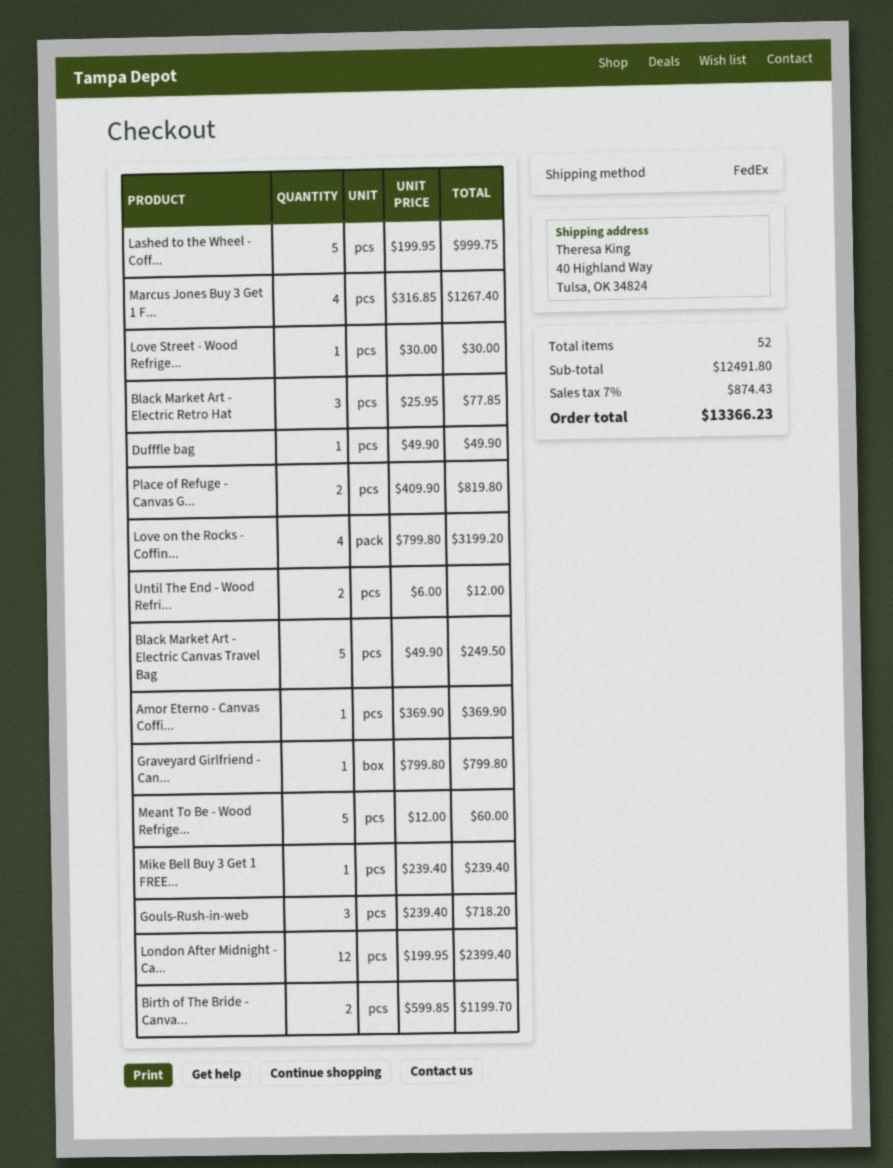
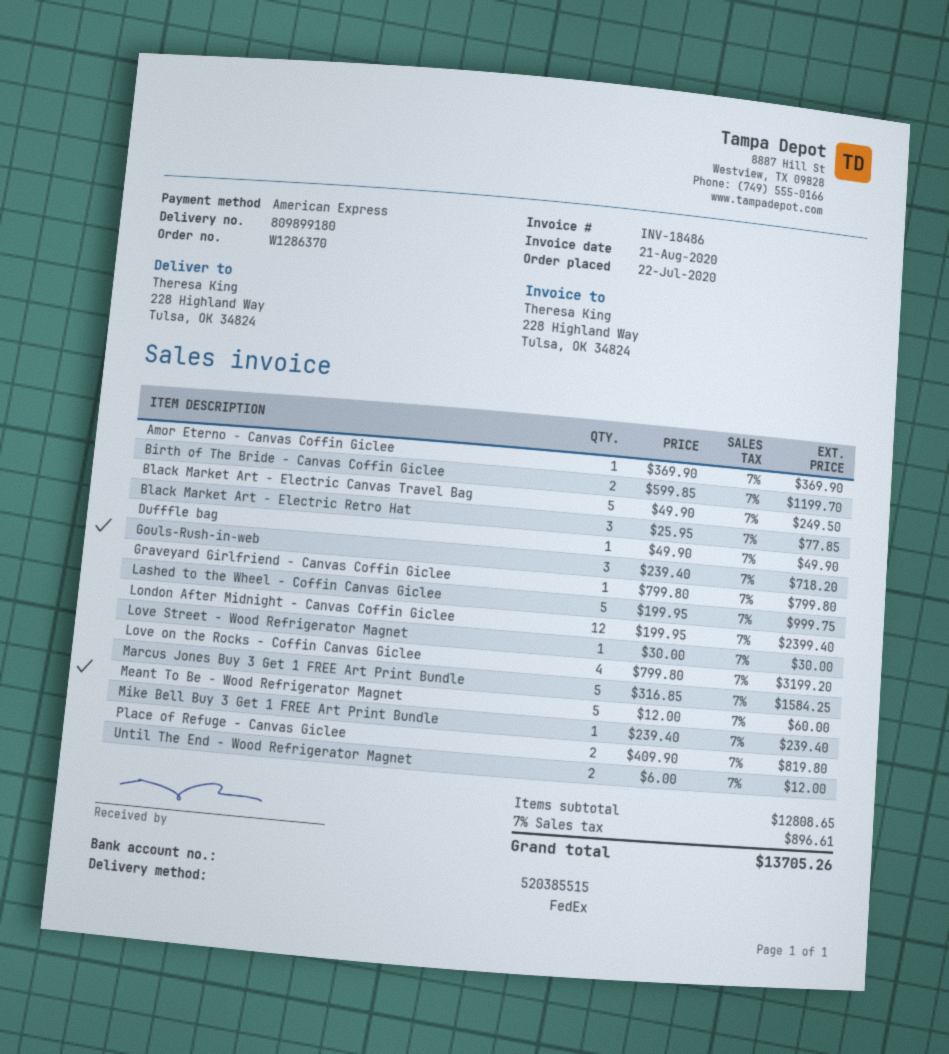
ship to: 40 Highland Way, Tulsa, OK 34824 -> 228 Highland Way, Tulsa, OK 34824
Marcus Jones Buy 3 Get 1 F...: 4 x 316.85 = 1267.40 -> 5 x 316.85 = 1584.25
subtotal: 12491.80 -> 12808.65
tax: 7% = 874.43 -> 7% = 896.61
total: 13366.23 -> 13705.26

